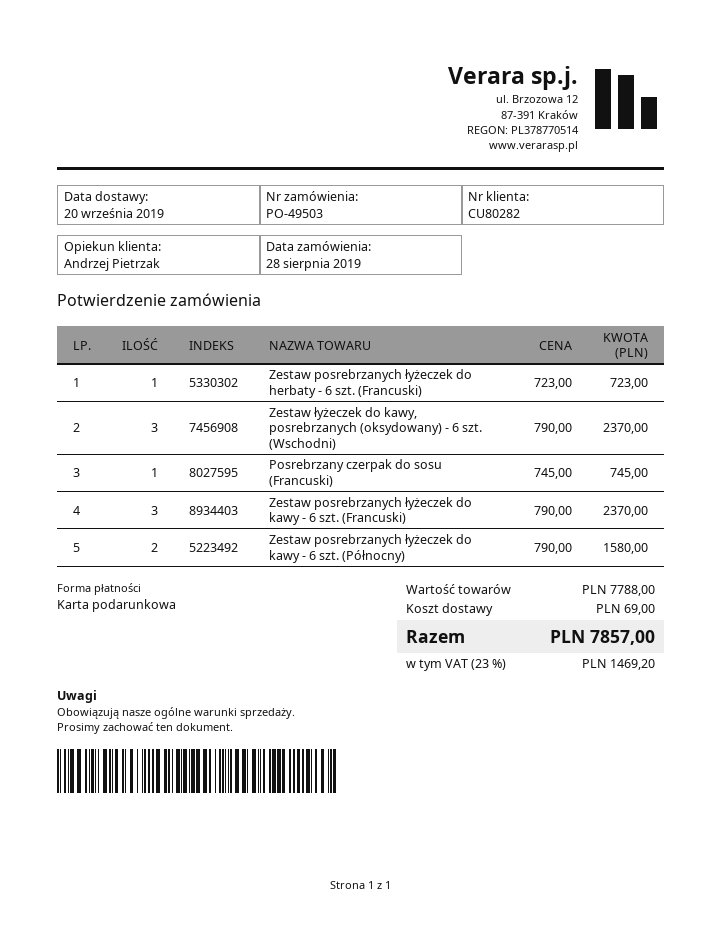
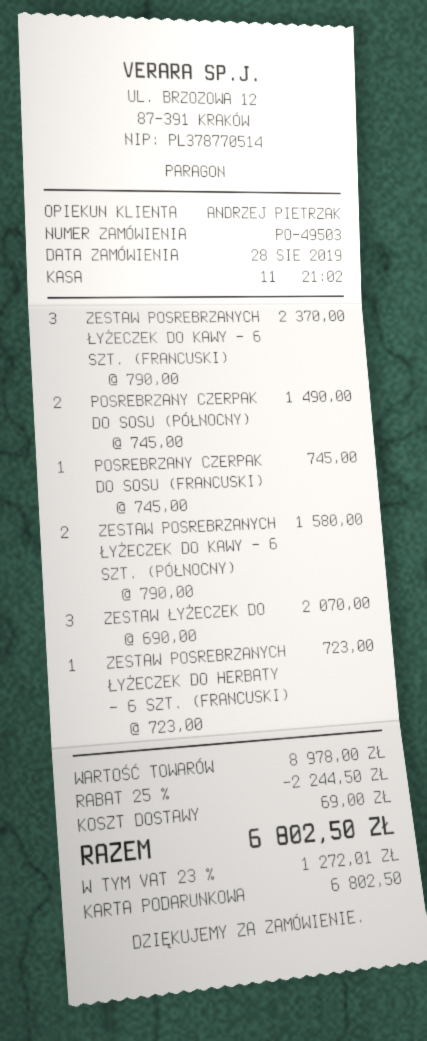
Zestaw łyżeczek do kawy, posrebrzanych (oksydowany) - 6 szt. (Wschodni): 3 x 790.00 = 2370.00 -> 3 x 690.00 = 2070.00
POSREBRZANY CZERPAK DO SOSU (PÓŁNOCNY): none -> 2 x 745.00 = 1490.00
subtotal: 7788.00 -> 8978.00
discount: none -> 25% = 2244.50
tax: 23% = 1469.20 -> 23% = 1272.01
total: 7857.00 -> 6802.50

